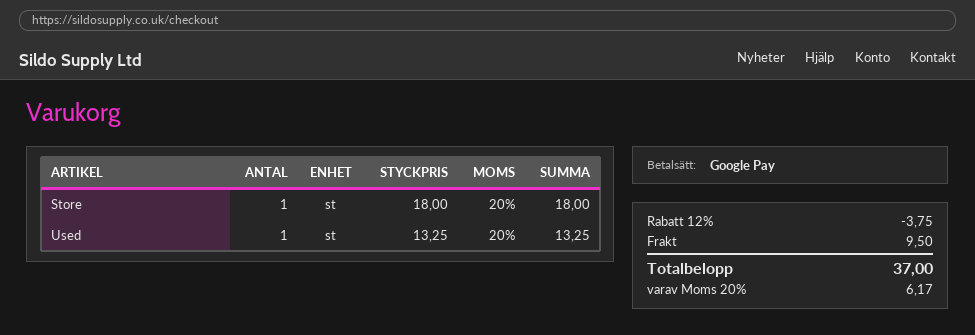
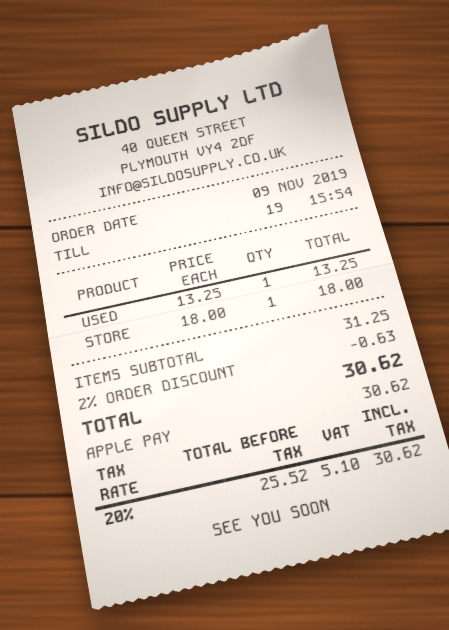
payment method: Google Pay -> Apple Pay
discount: 12% = 3.75 -> 2% = 0.63
shipping: 9.50 -> none
tax: 20% = 6.17 -> 20% = 5.10
total: 37.00 -> 30.62

